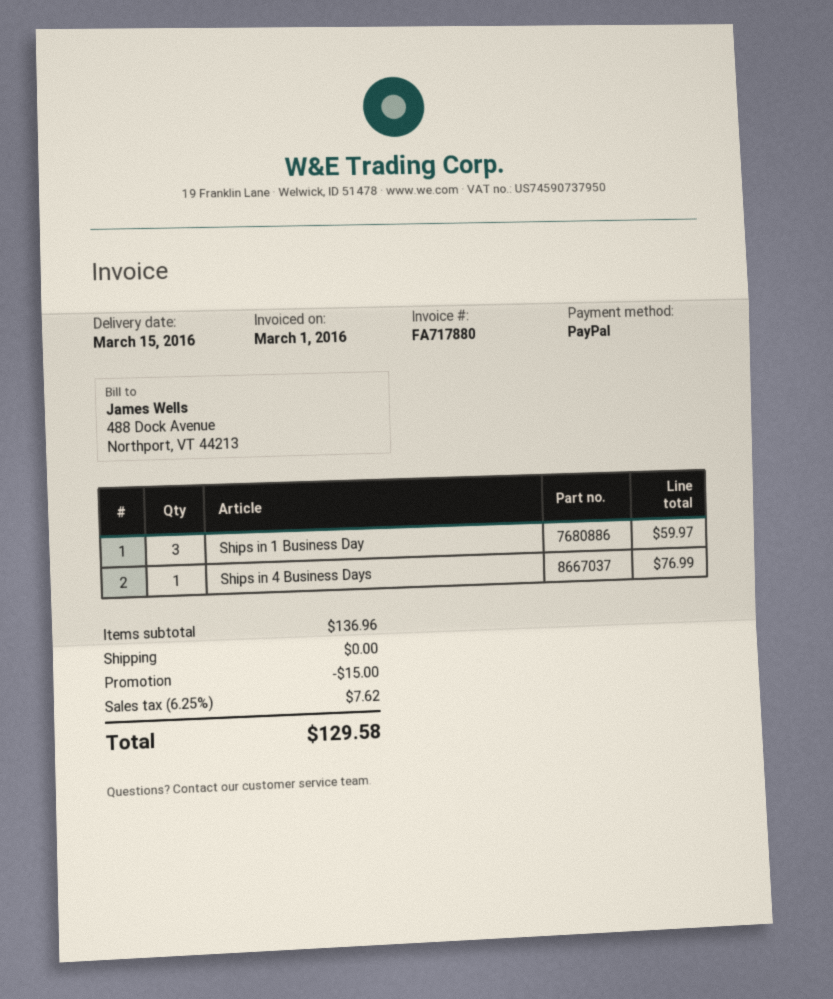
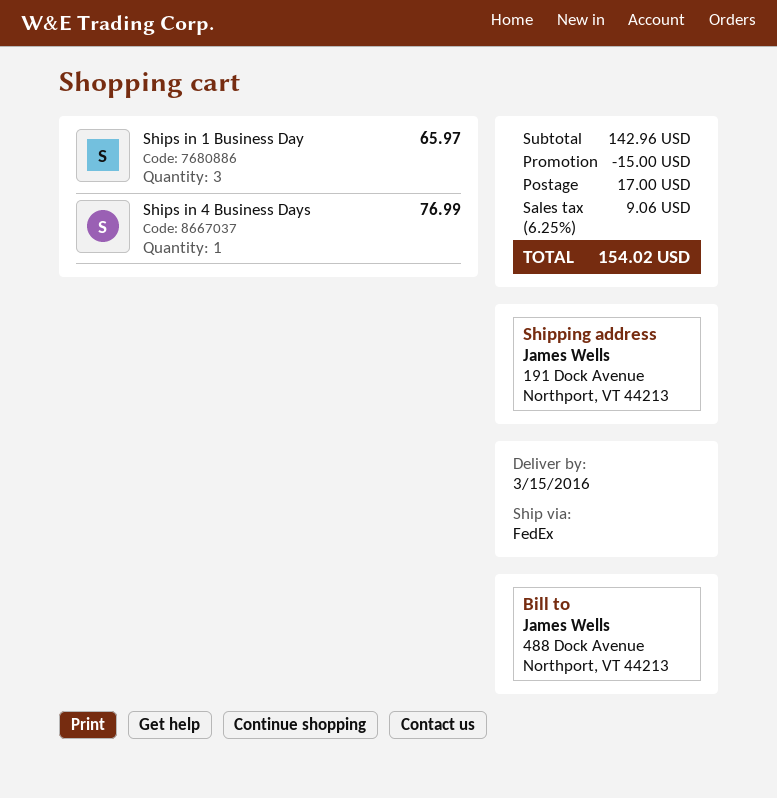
Ships in 1 Business Day: 3 for 59.97 -> 3 for 65.97
subtotal: 136.96 -> 142.96
shipping: 0.00 -> 17.00
tax: 6.25% = 7.62 -> 6.25% = 9.06
total: 129.58 -> 154.02

